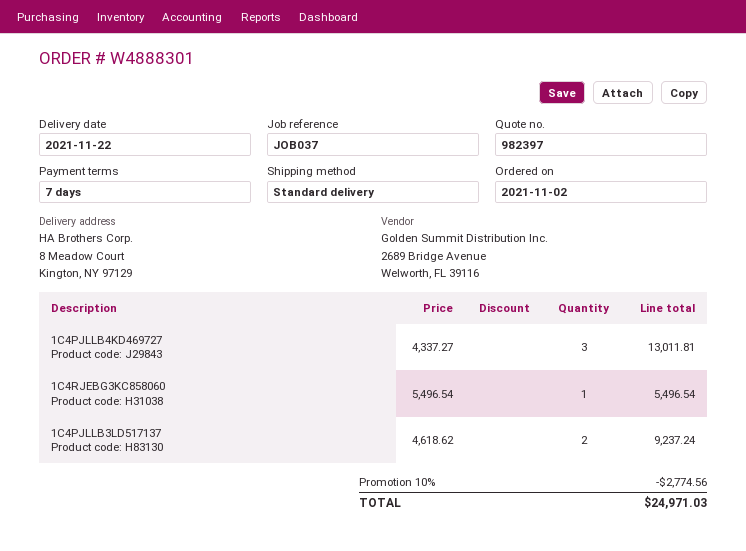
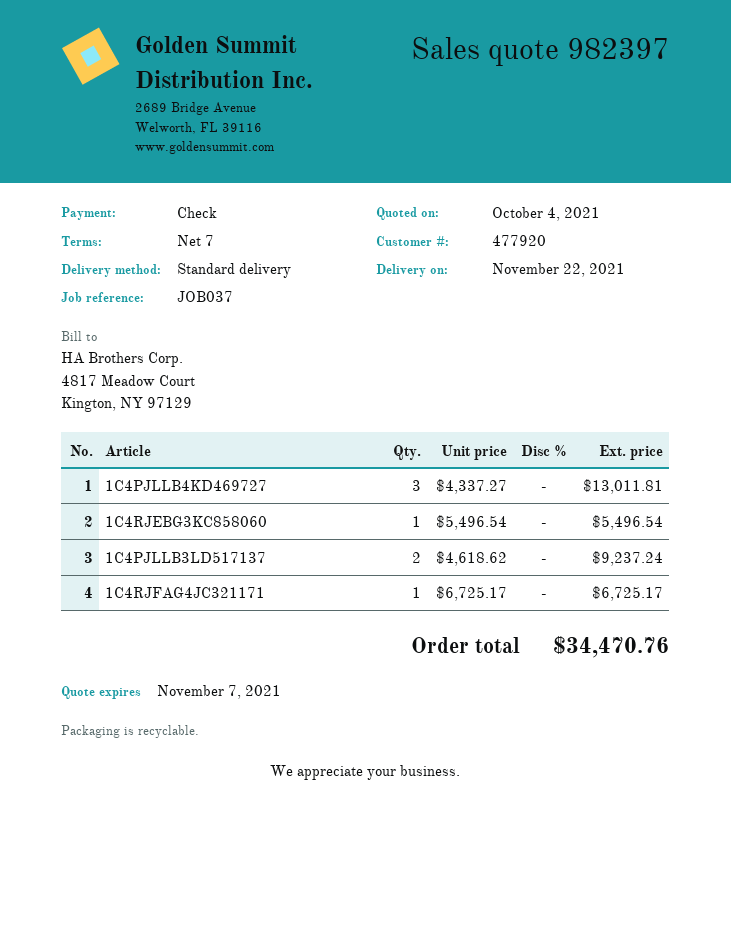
1C4RJFAG4JC321171: none -> 1 x 6725.17 = 6725.17
discount: 10% = 2774.56 -> none
total: 24971.03 -> 34470.76

